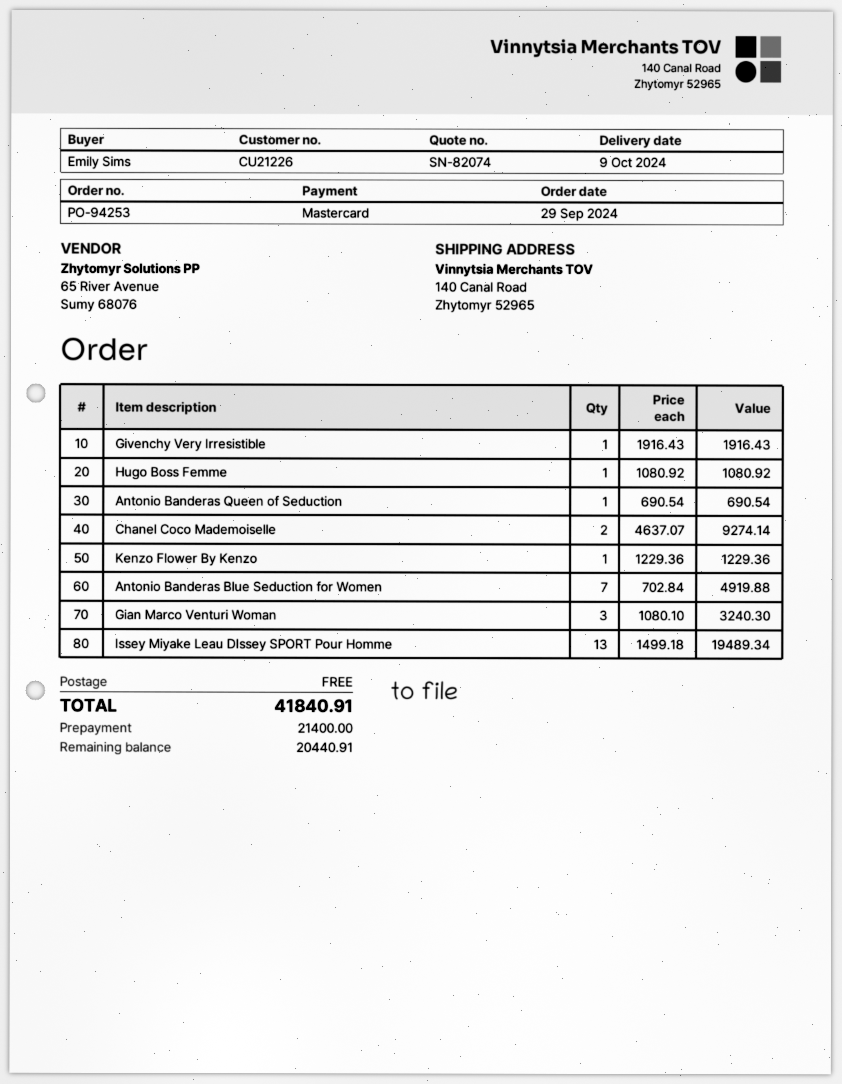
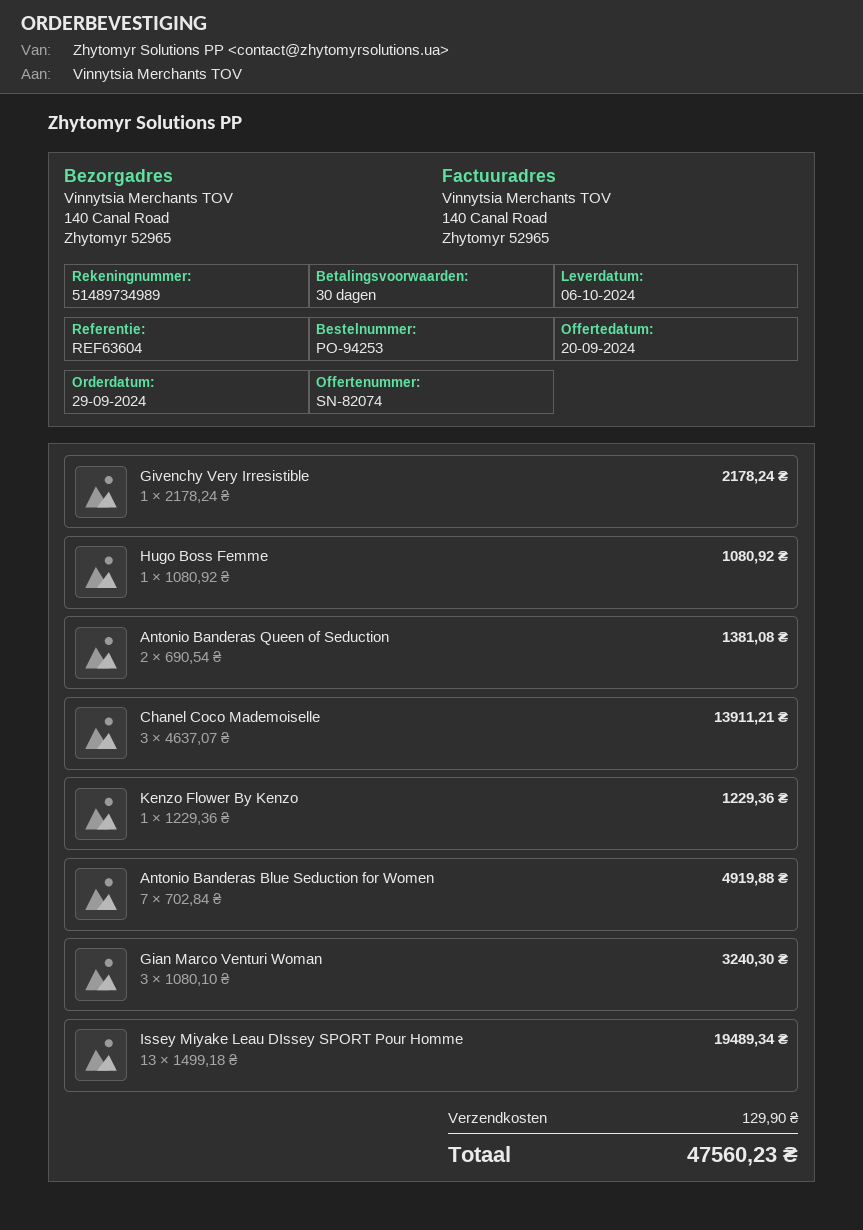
delivery date: 2024-10-09 -> 2024-10-06
Givenchy Very Irresistible: 1 x 1916.43 = 1916.43 -> 1 x 2178.24 = 2178.24
Antonio Banderas Queen of Seduction: 1 x 690.54 = 690.54 -> 2 x 690.54 = 1381.08
Chanel Coco Mademoiselle: 2 x 4637.07 = 9274.14 -> 3 x 4637.07 = 13911.21
shipping: 0.00 -> 129.90
total: 41840.91 -> 47560.23

